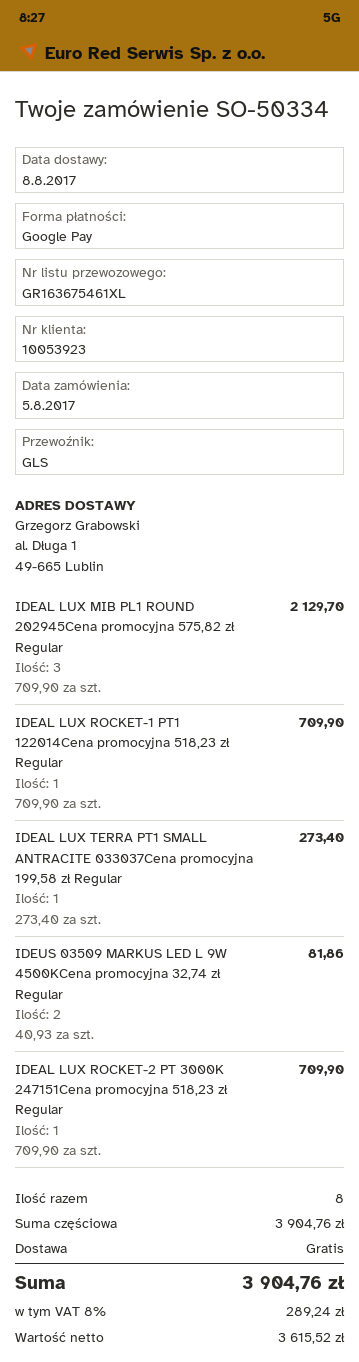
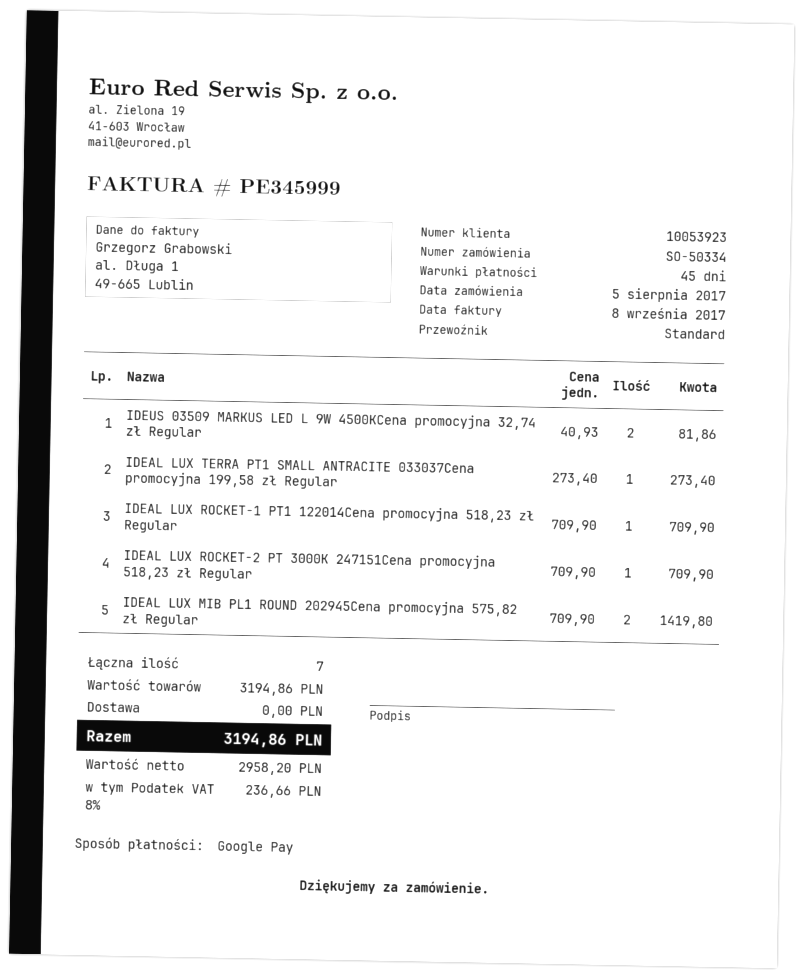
shipping method: GLS -> standard
IDEAL LUX MIB PL1 ROUND 202945Cena promocyjna 575,82 zł Regular: 3 x 709.90 = 2129.70 -> 2 x 709.90 = 1419.80
total quantity: 8 -> 7
subtotal: 3904.76 -> 3194.86
net: 3615.52 -> 2958.20
tax: 8% = 289.24 -> 8% = 236.66
total: 3904.76 -> 3194.86

